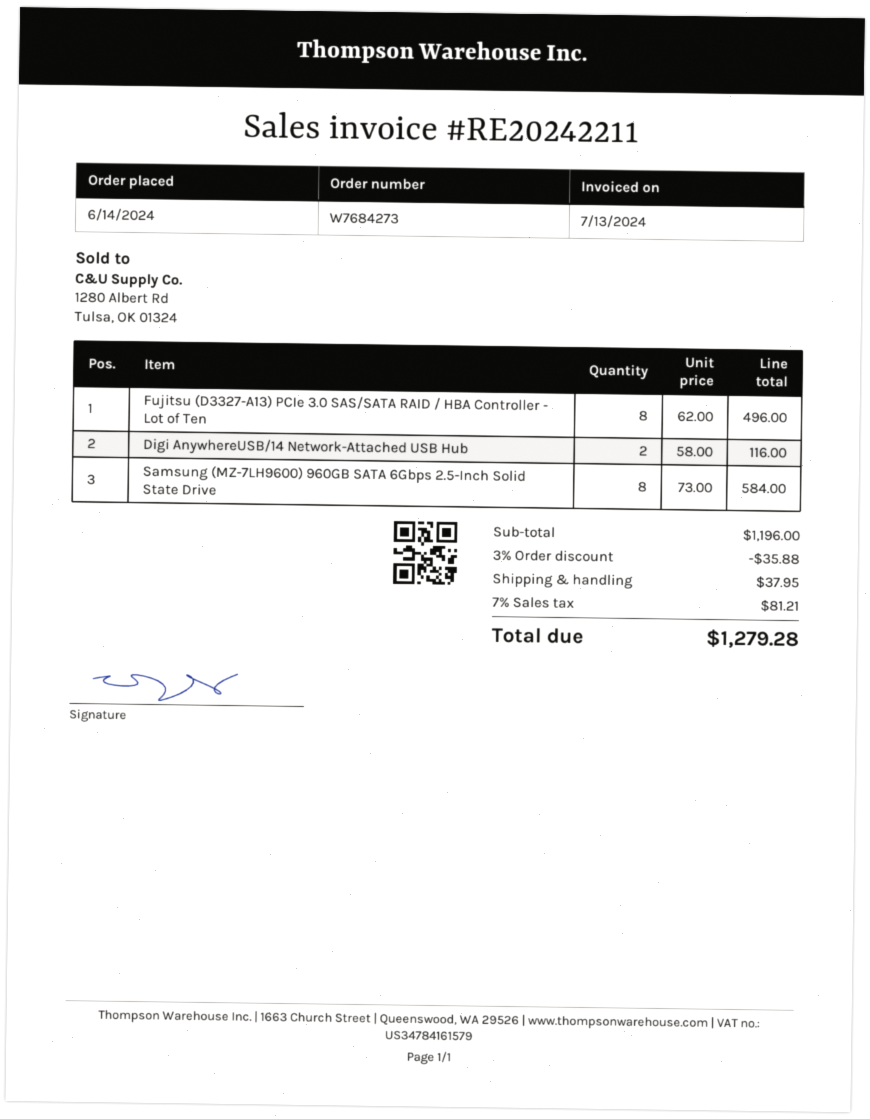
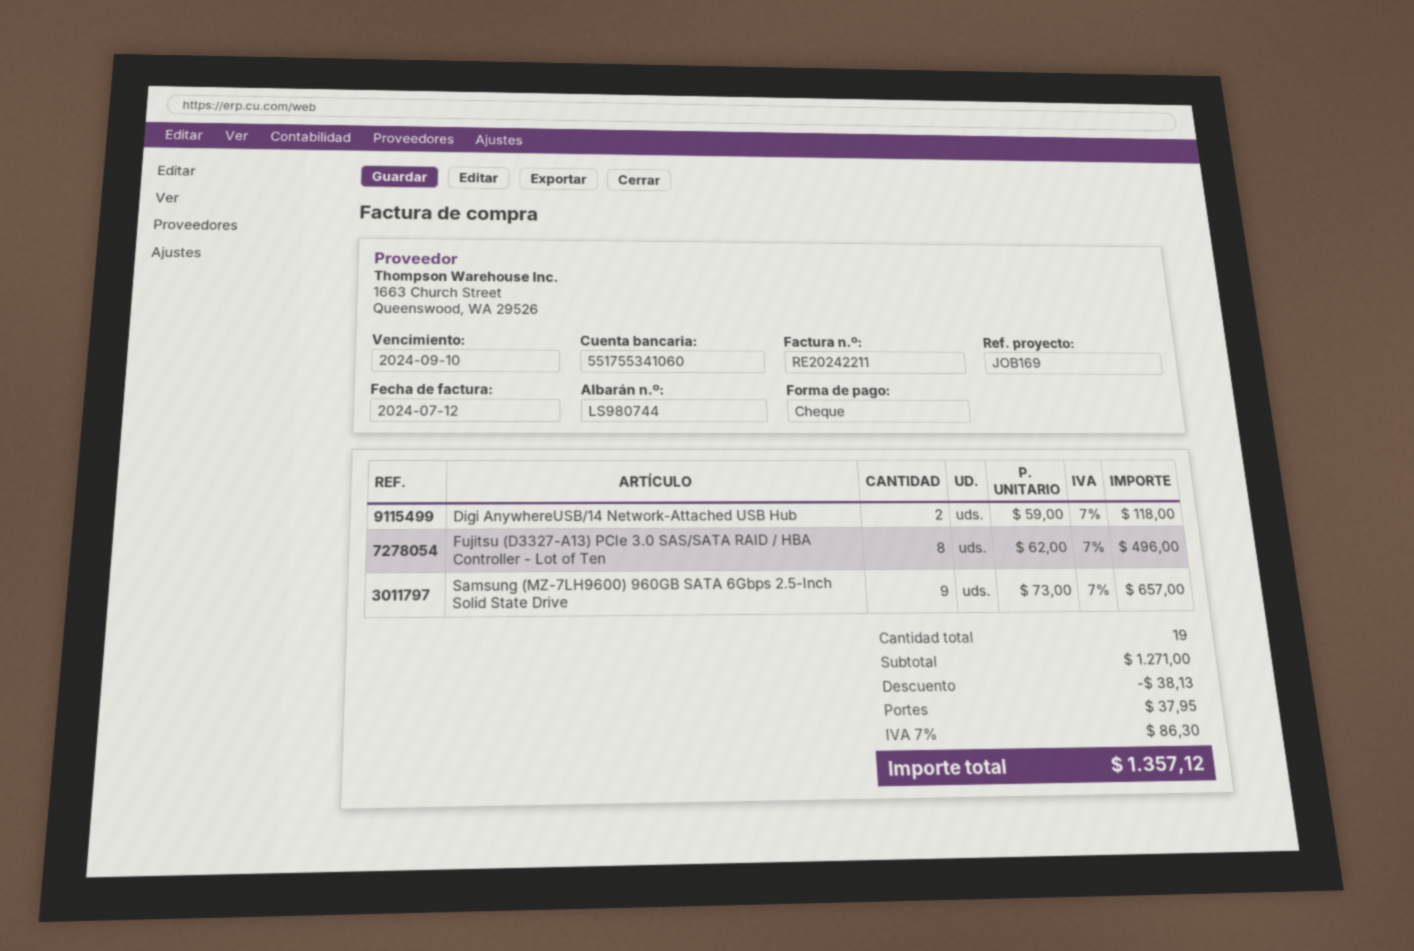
invoice date: 2024-07-13 -> 2024-07-12
Digi AnywhereUSB/14 Network-Attached USB Hub: 2 x 58.00 = 116.00 -> 2 x 59.00 = 118.00
Samsung (MZ-7LH9600) 960GB SATA 6Gbps 2.5-Inch Solid State Drive: 8 x 73.00 = 584.00 -> 9 x 73.00 = 657.00
subtotal: 1196.00 -> 1271.00
discount: 35.88 -> 38.13
tax: 7% = 81.21 -> 7% = 86.30
total: 1279.28 -> 1357.12

